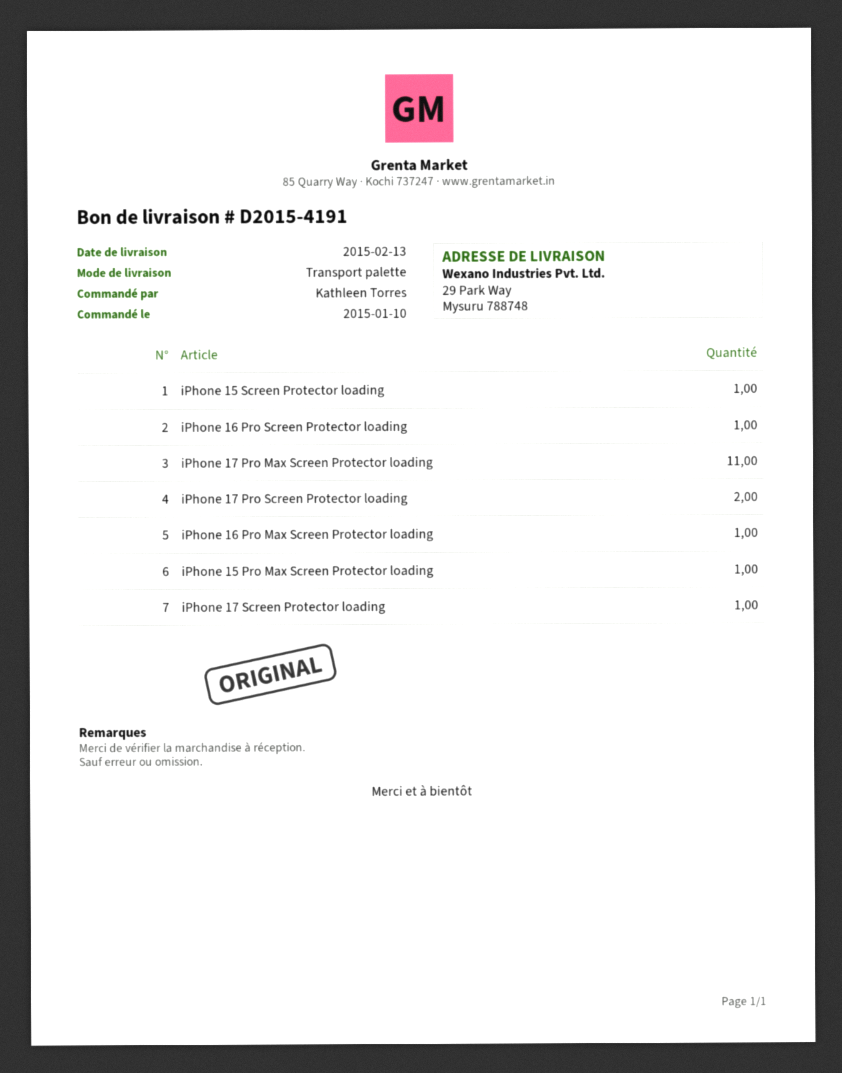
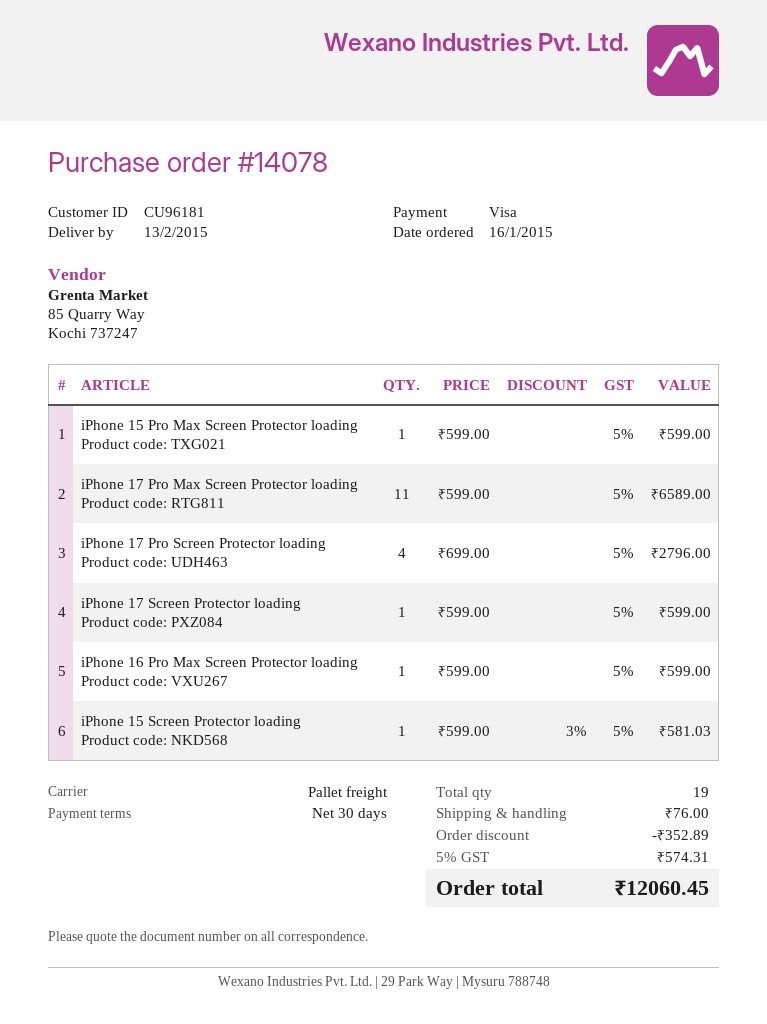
order date: 2015-01-10 -> 2015-01-16
iPhone 16 Pro Screen Protector loading: 1 -> none
iPhone 17 Pro Screen Protector loading: 2 -> 4

